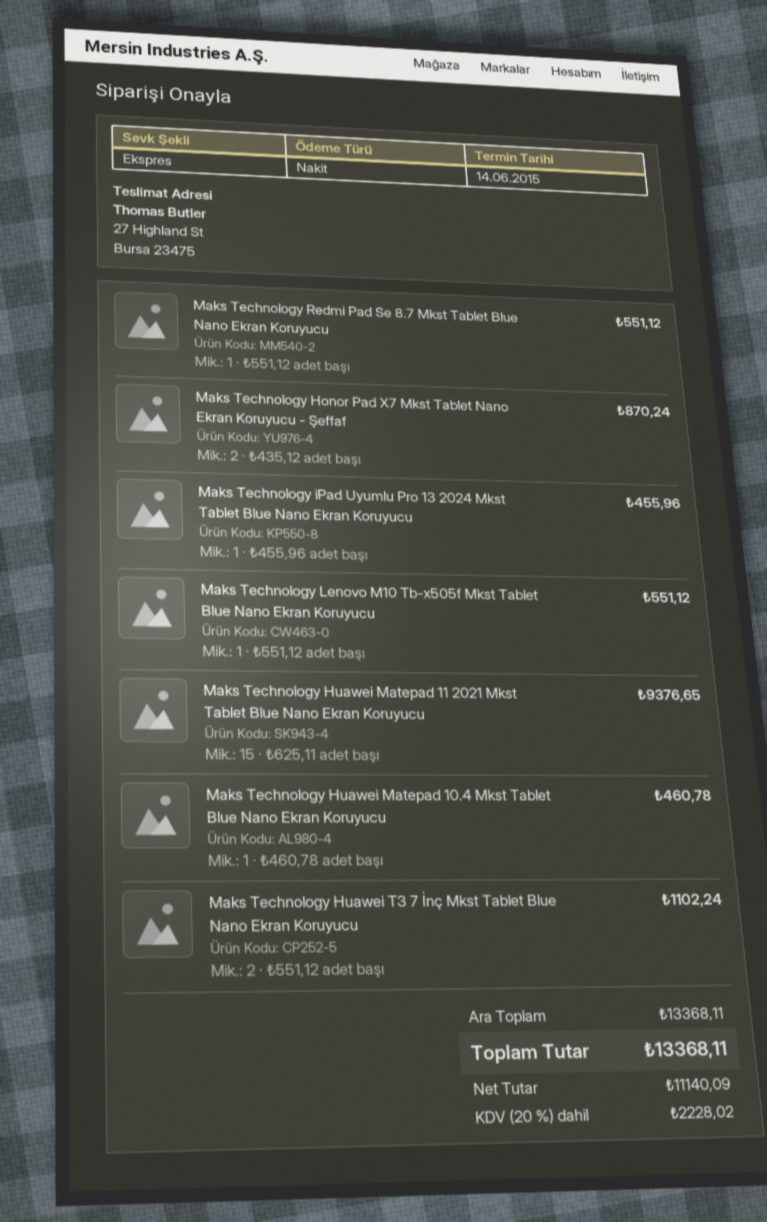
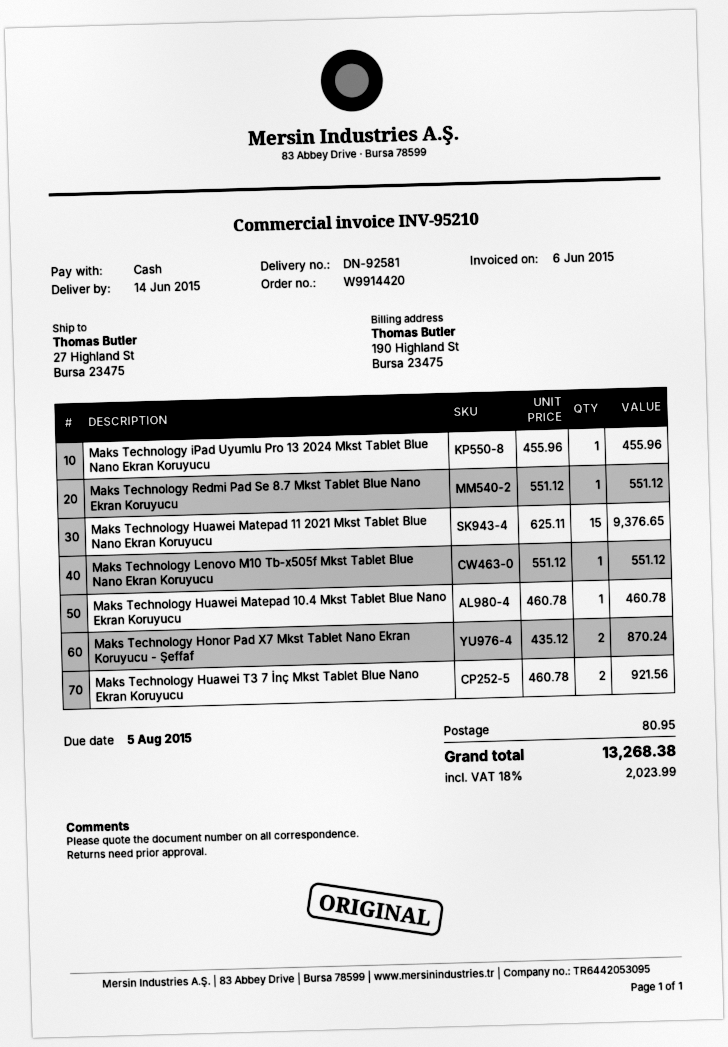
Maks Technology Huawei T3 7 İnç Mkst Tablet Blue Nano Ekran Koruyucu: 2 x 551.12 = 1102.24 -> 2 x 460.78 = 921.56
shipping: none -> 80.95
tax: 20% = 2228.02 -> 18% = 2023.99
total: 13368.11 -> 13268.38

